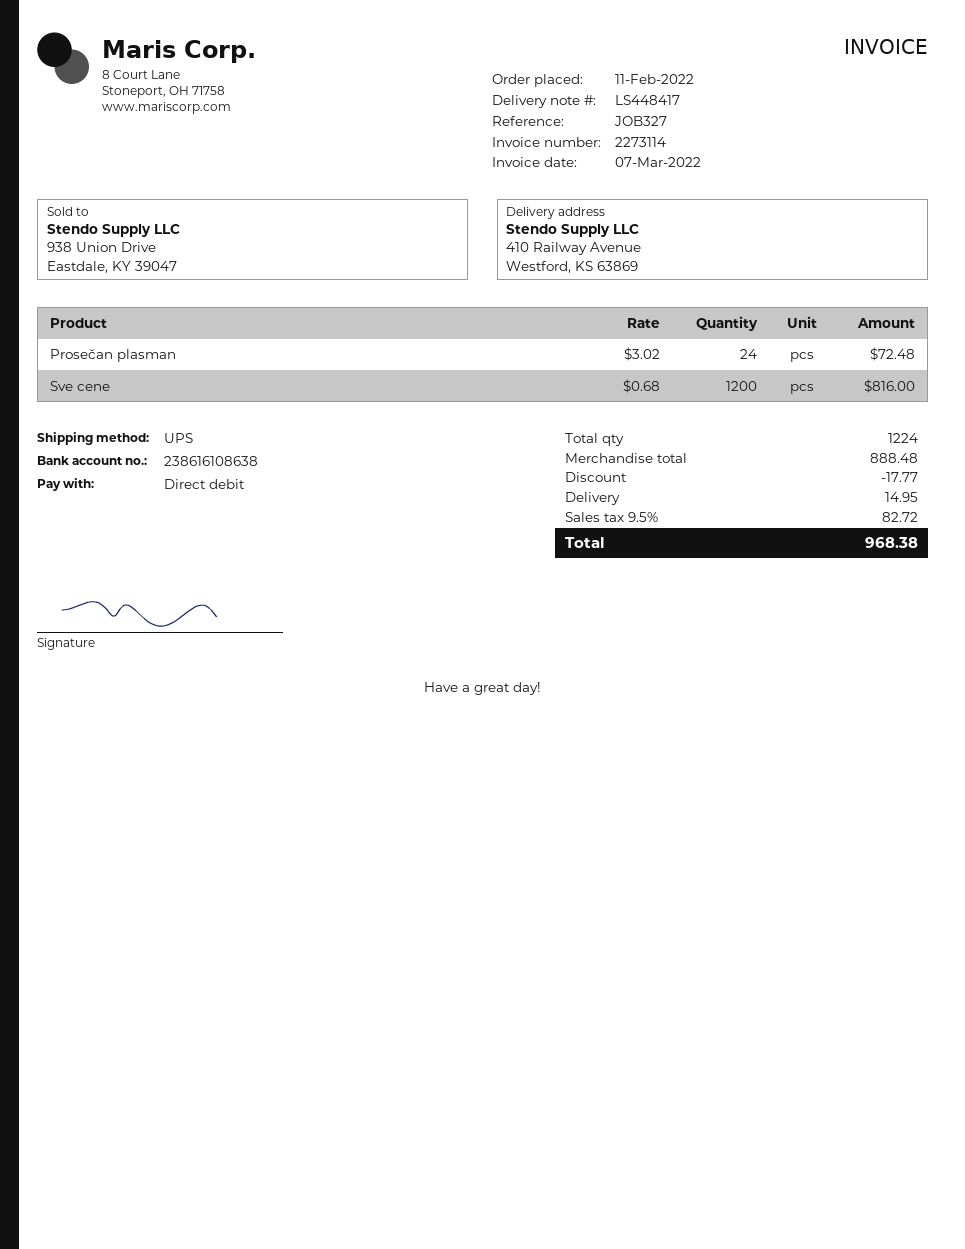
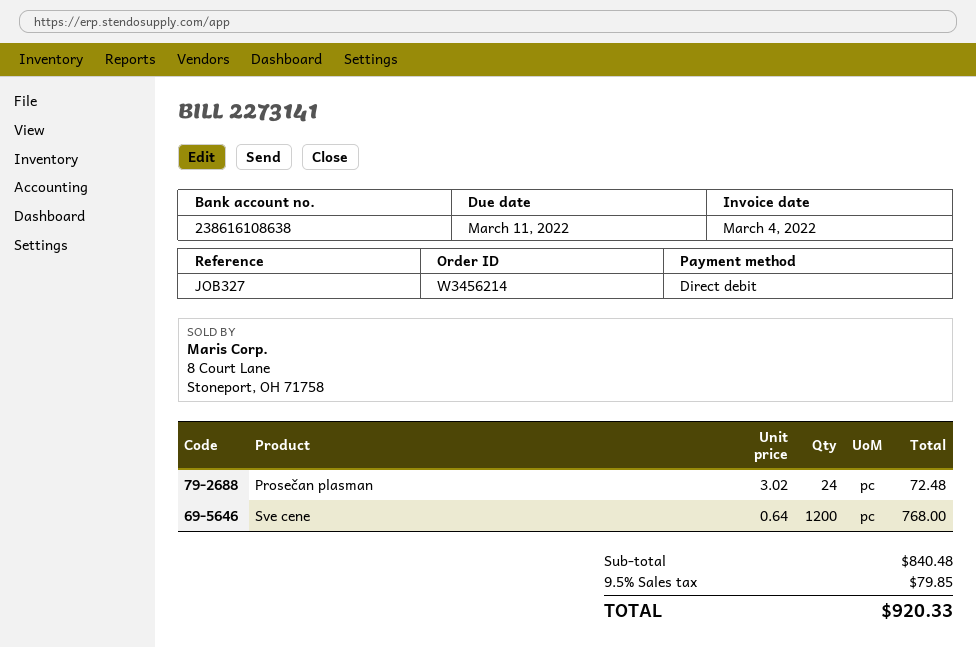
invoice number: 2273114 -> 2273141
invoice date: 2022-03-07 -> 2022-03-04
Sve cene: 1200 x 0.68 = 816.00 -> 1200 x 0.64 = 768.00
subtotal: 888.48 -> 840.48
discount: 17.77 -> none
shipping: 14.95 -> none
tax: 9.5% = 82.72 -> 9.5% = 79.85
total: 968.38 -> 920.33

